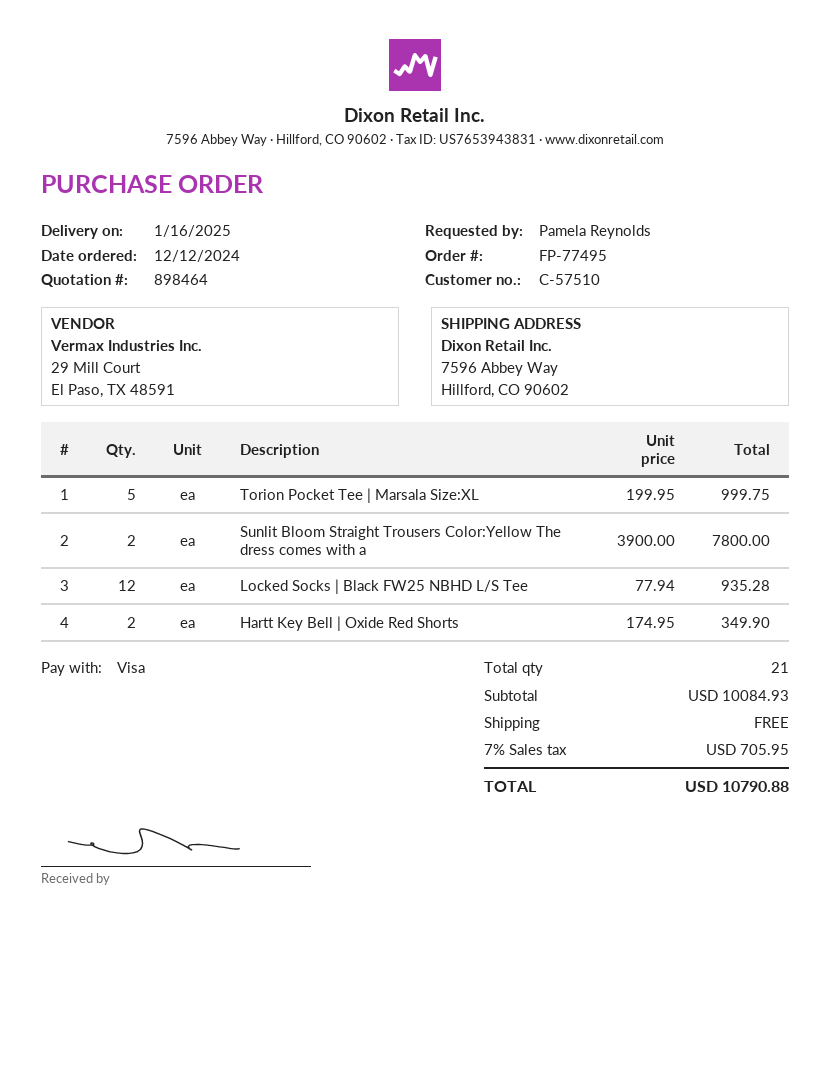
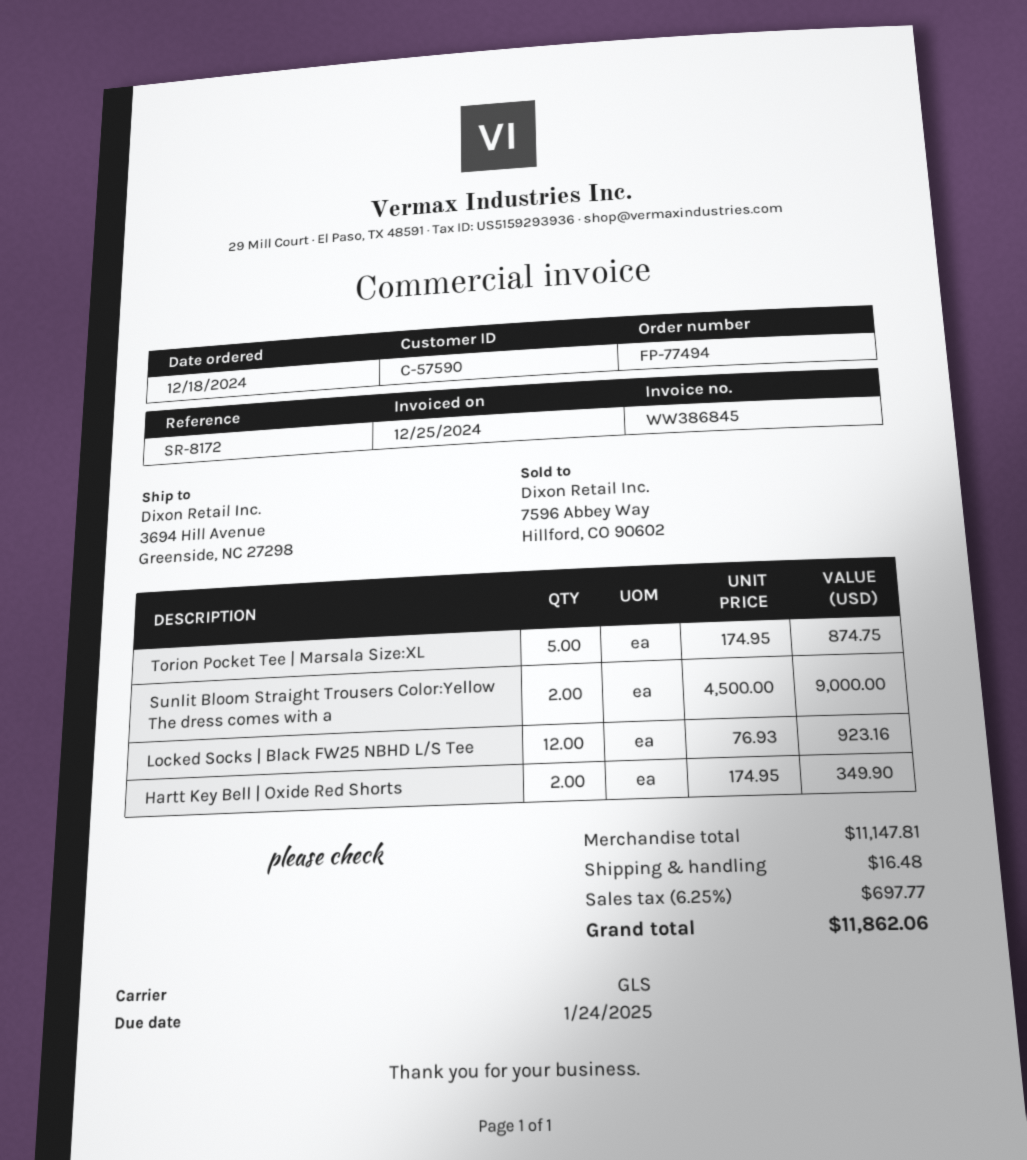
order number: FP-77495 -> FP-77494
order date: 2024-12-12 -> 2024-12-18
customer number: C-57510 -> C-57590
ship to: 7596 Abbey Way, Hillford, CO 90602 -> 3694 Hill Avenue, Greenside, NC 27298
Torion Pocket Tee | Marsala Size:XL: 5 x 199.95 = 999.75 -> 5 x 174.95 = 874.75
Sunlit Bloom Straight Trousers Color:Yellow The dress comes with a: 2 x 3900.00 = 7800.00 -> 2 x 4500.00 = 9000.00
Locked Socks | Black FW25 NBHD L/S Tee: 12 x 77.94 = 935.28 -> 12 x 76.93 = 923.16
subtotal: 10084.93 -> 11147.81
shipping: 0.00 -> 16.48
tax: 7% = 705.95 -> 6.25% = 697.77
total: 10790.88 -> 11862.06

